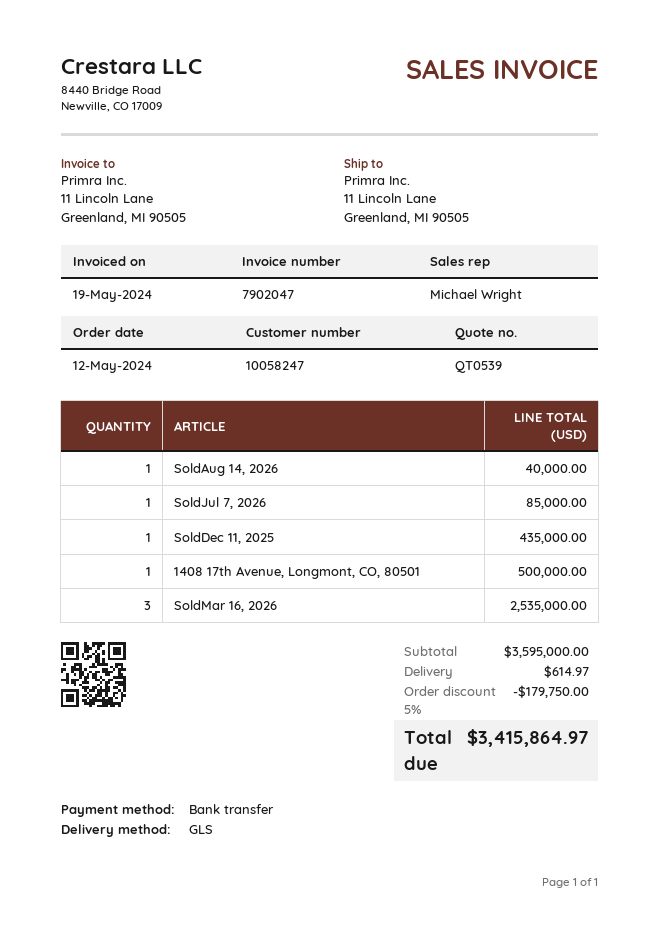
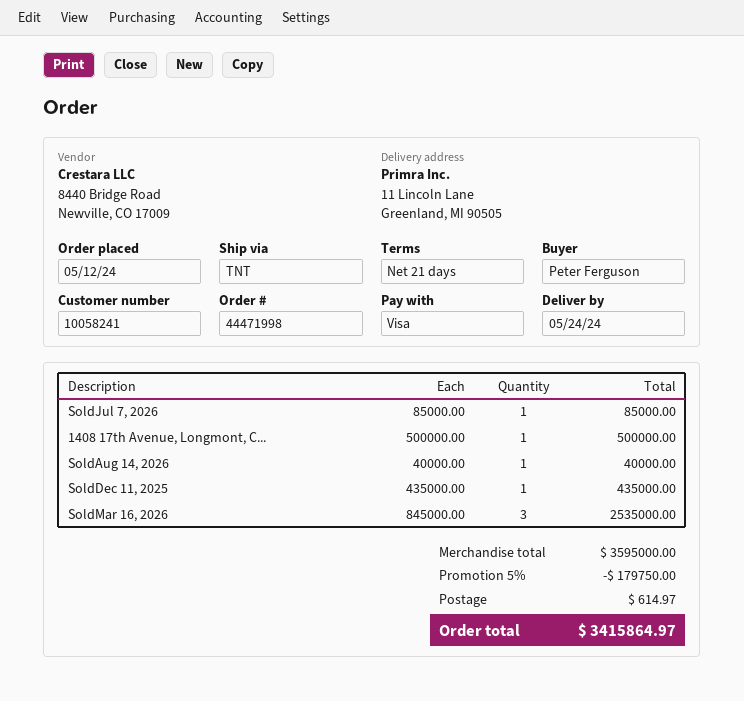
customer number: 10058247 -> 10058241
payment method: bank transfer -> Visa
shipping method: GLS -> TNT

